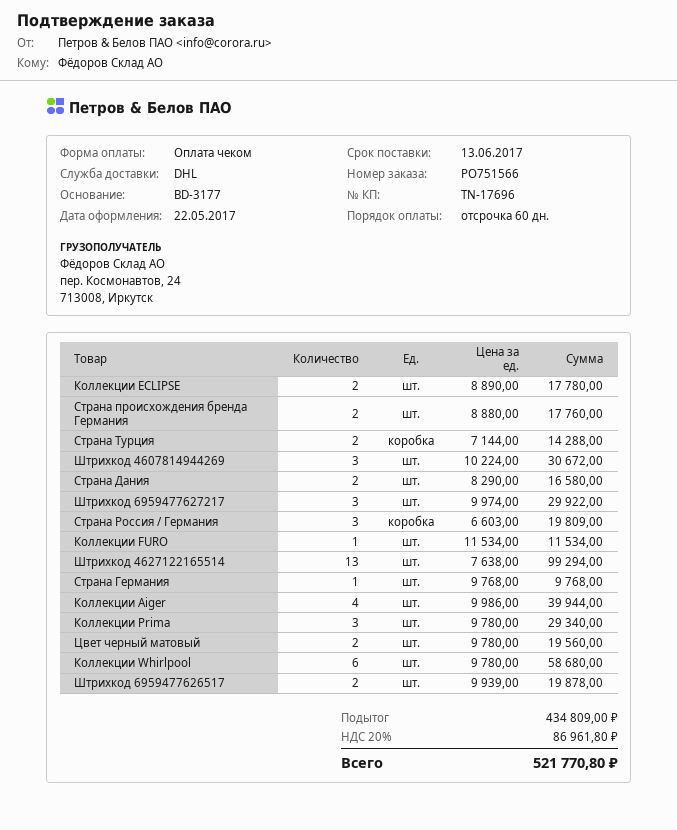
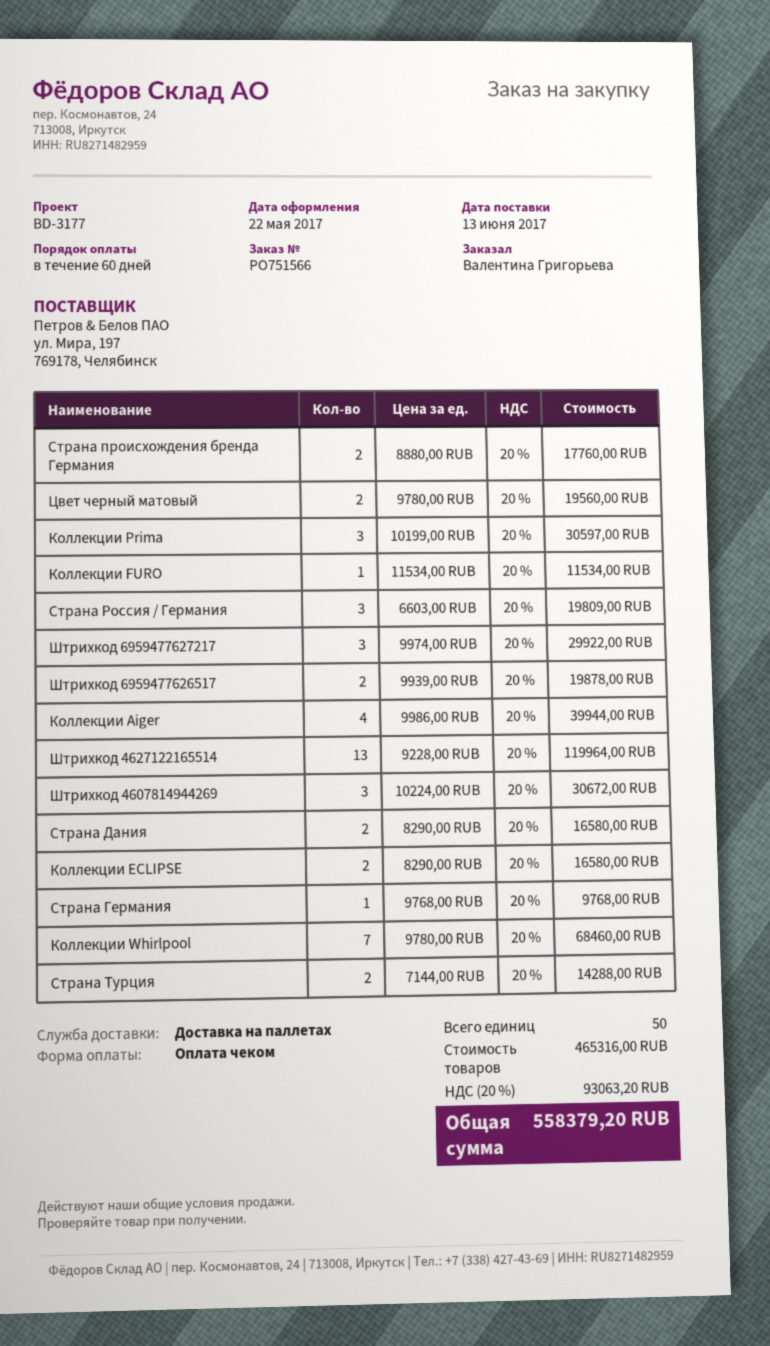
shipping method: DHL -> pallet freight
Коллекции ECLIPSE: 2 x 8890.00 = 17780.00 -> 2 x 8290.00 = 16580.00
Штрихкод 4627122165514: 13 x 7638.00 = 99294.00 -> 13 x 9228.00 = 119964.00
Коллекции Prima: 3 x 9780.00 = 29340.00 -> 3 x 10199.00 = 30597.00
Коллекции Whirlpool: 6 x 9780.00 = 58680.00 -> 7 x 9780.00 = 68460.00
subtotal: 434809.00 -> 465316.00
tax: 20% = 86961.80 -> 20% = 93063.20
total: 521770.80 -> 558379.20

